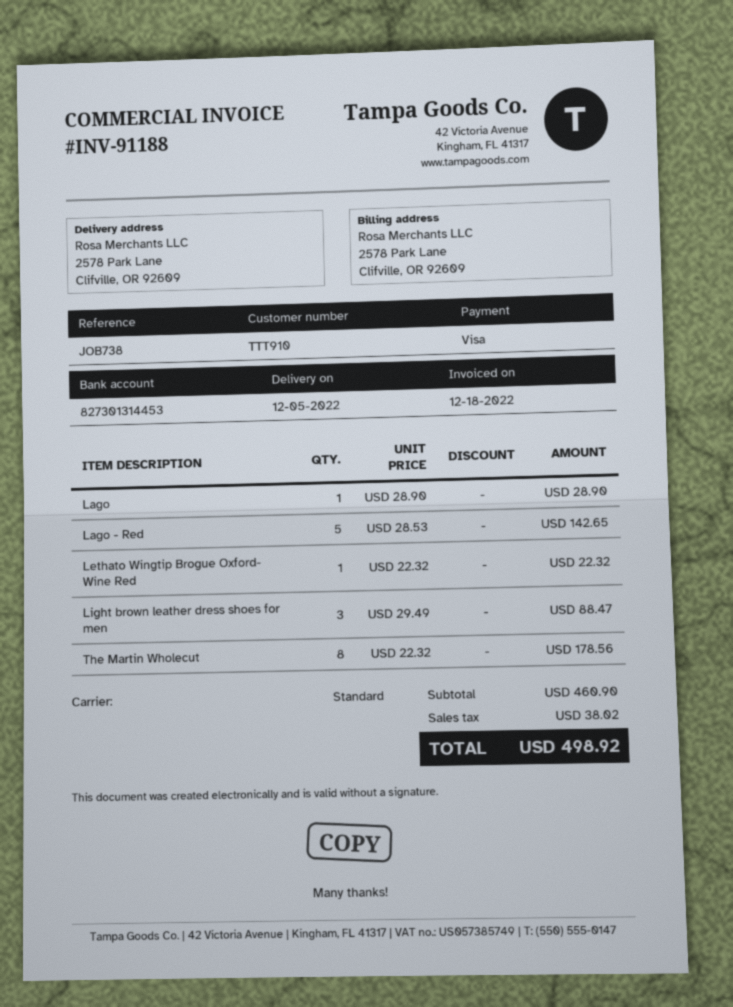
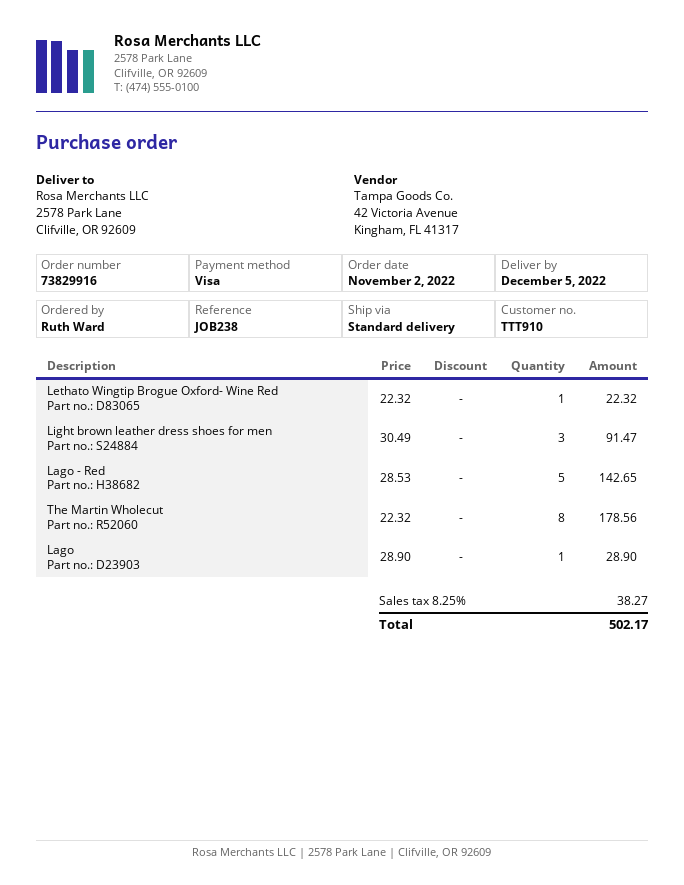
reference: JOB738 -> JOB238
Light brown leather dress shoes for men: 3 x 29.49 = 88.47 -> 3 x 30.49 = 91.47
tax: 38.02 -> 38.27
total: 498.92 -> 502.17

